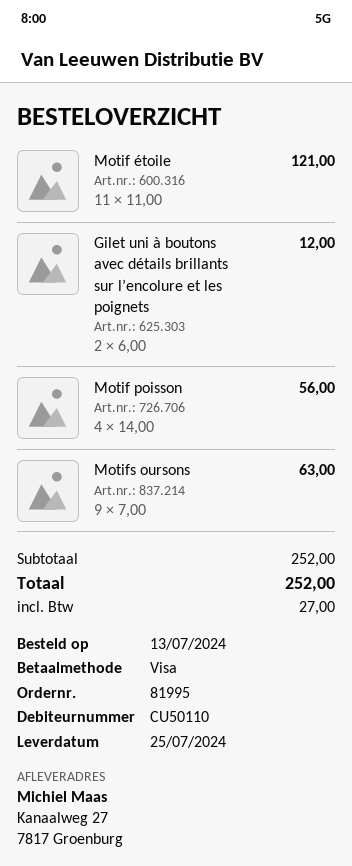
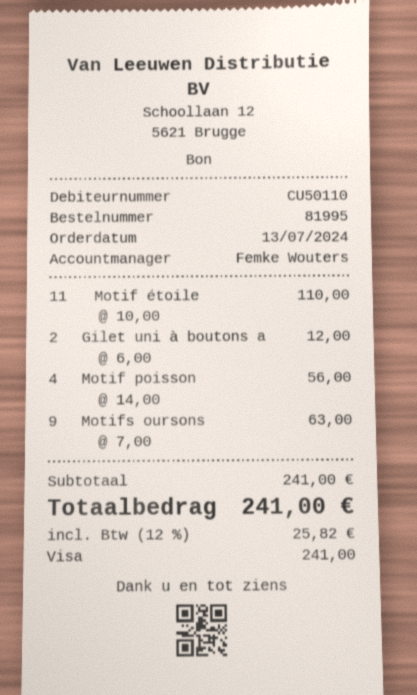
Motif étoile: 11 x 11.00 = 121.00 -> 11 x 10.00 = 110.00
subtotal: 252.00 -> 241.00
tax: 27.00 -> 25.82
total: 252.00 -> 241.00

